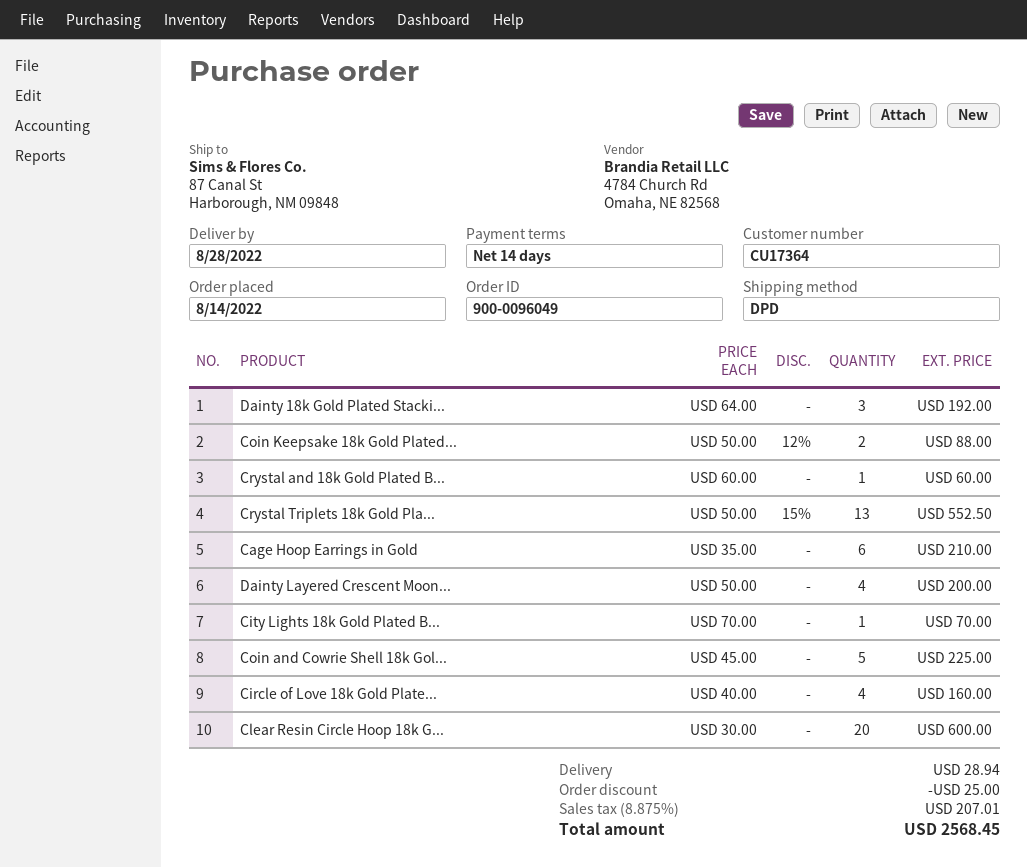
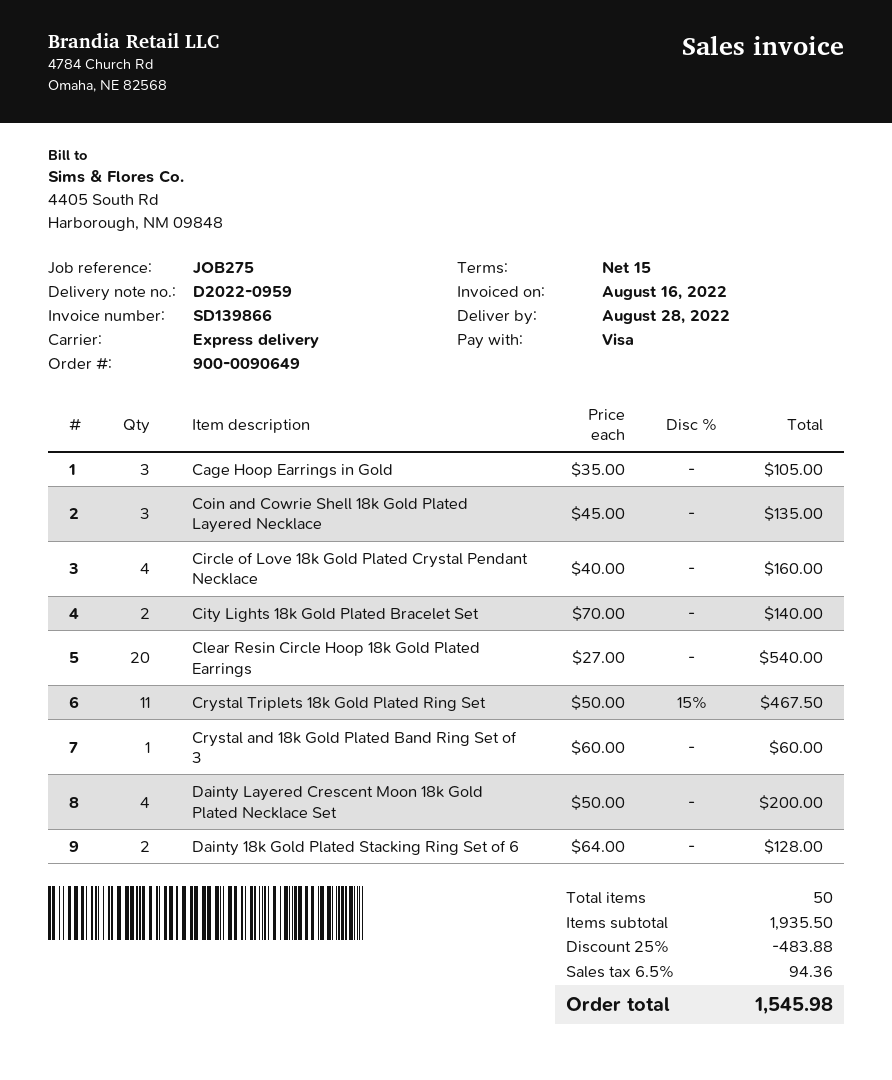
order number: 900-0096049 -> 900-0090649
payment terms: 14 days -> 15 days
shipping method: DPD -> express
Dainty 18k Gold Plated Stacki...: 3 x 64.00 = 192.00 -> 2 x 64.00 = 128.00
Coin Keepsake 18k Gold Plated...: 2 x 50.00 - 12% = 88.00 -> none
Crystal Triplets 18k Gold Pla...: 13 x 50.00 - 15% = 552.50 -> 11 x 50.00 - 15% = 467.50
Cage Hoop Earrings in Gold: 6 x 35.00 = 210.00 -> 3 x 35.00 = 105.00
City Lights 18k Gold Plated B...: 1 x 70.00 = 70.00 -> 2 x 70.00 = 140.00
Coin and Cowrie Shell 18k Gol...: 5 x 45.00 = 225.00 -> 3 x 45.00 = 135.00
Clear Resin Circle Hoop 18k G...: 20 x 30.00 = 600.00 -> 20 x 27.00 = 540.00
discount: 25.00 -> 483.88
shipping: 28.94 -> none
tax: 8.875% = 207.01 -> 6.5% = 94.36
total: 2568.45 -> 1545.98

